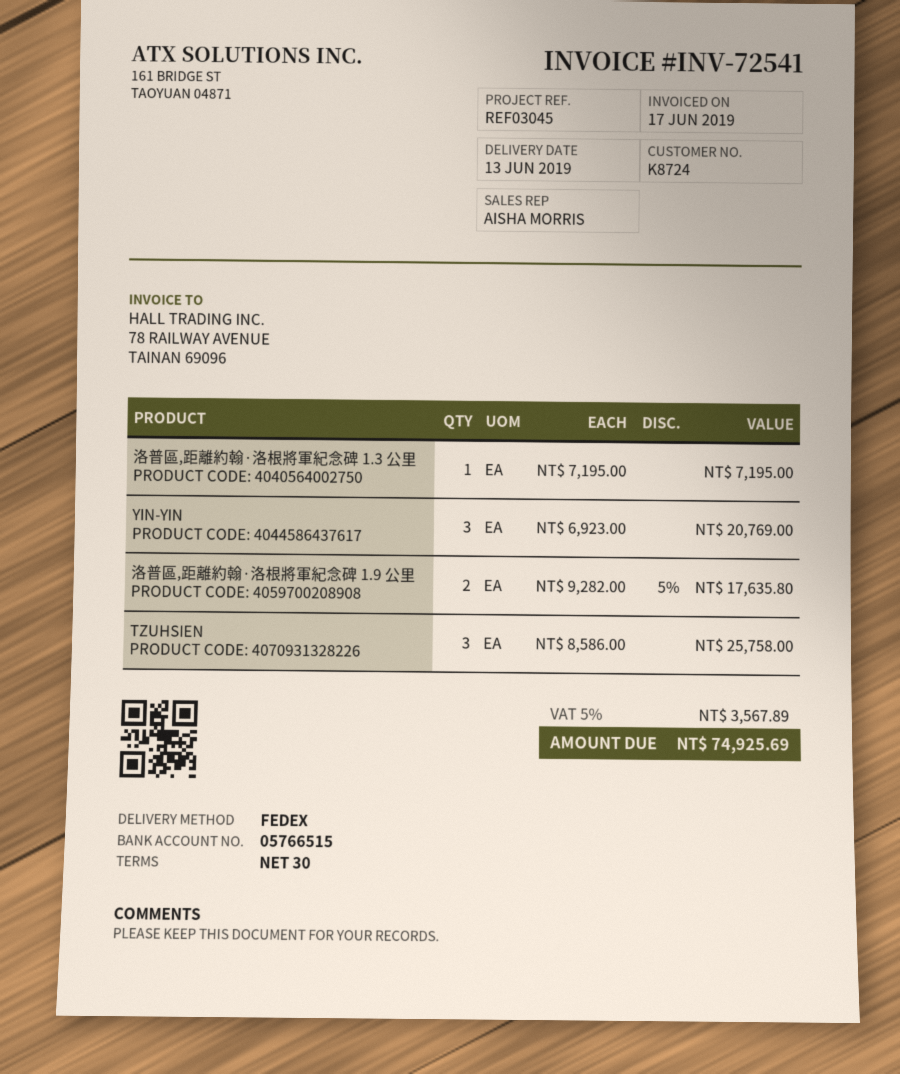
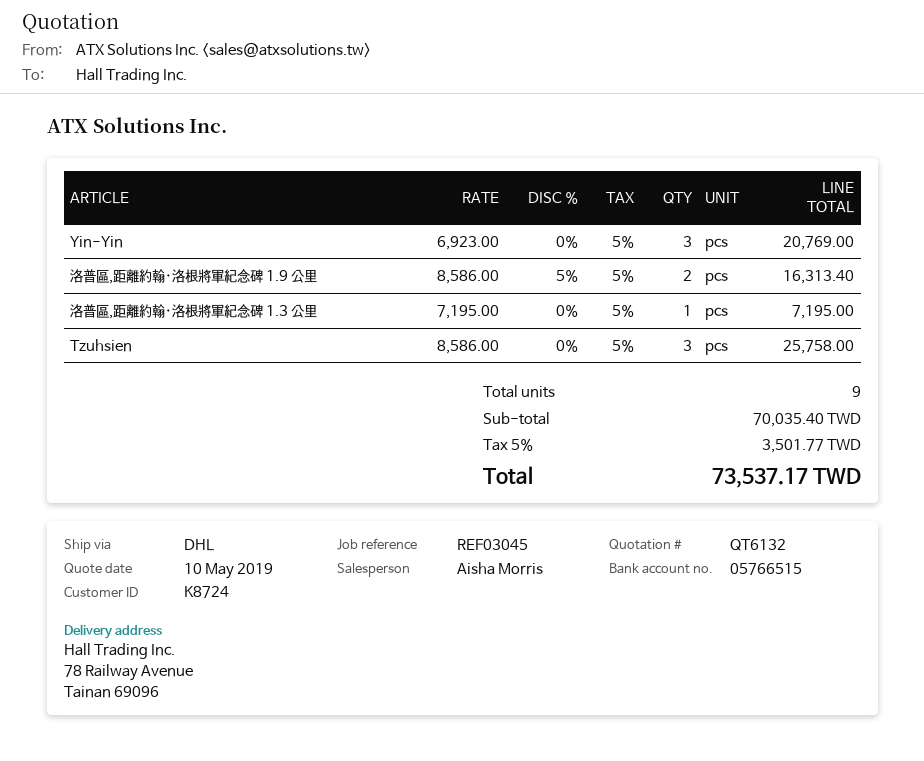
shipping method: FedEx -> DHL
洛普區,距離約翰·洛根將軍紀念碑 1.9 公里: 2 x 9282.00 - 5% = 17635.80 -> 2 x 8586.00 - 5% = 16313.40
tax: 5% = 3567.89 -> 5% = 3501.77
total: 74925.69 -> 73537.17

